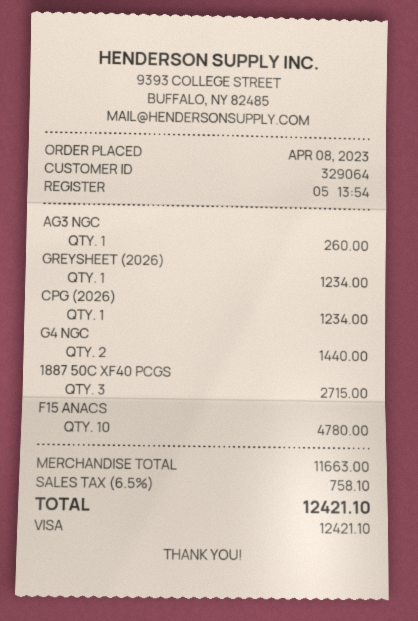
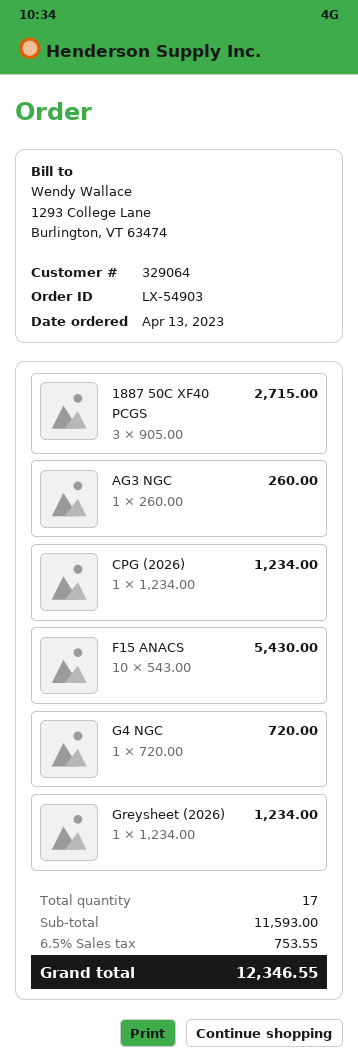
order date: 2023-04-08 -> 2023-04-13
G4 NGC: 2 for 1440.00 -> 1 for 720.00
F15 ANACS: 10 for 4780.00 -> 10 for 5430.00
subtotal: 11663.00 -> 11593.00
tax: 6.5% = 758.10 -> 6.5% = 753.55
total: 12421.10 -> 12346.55

